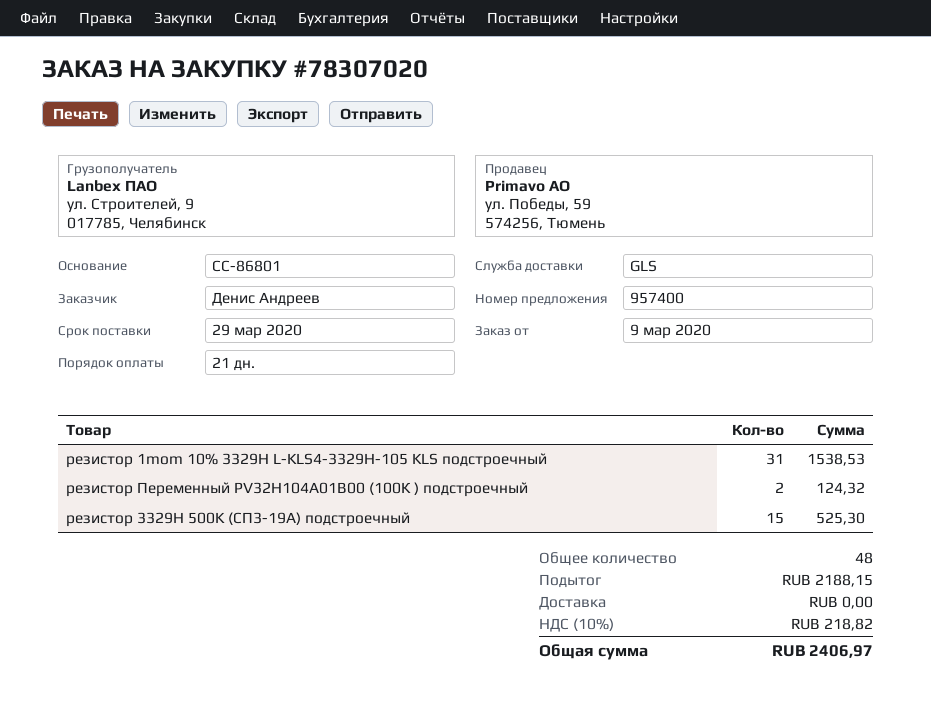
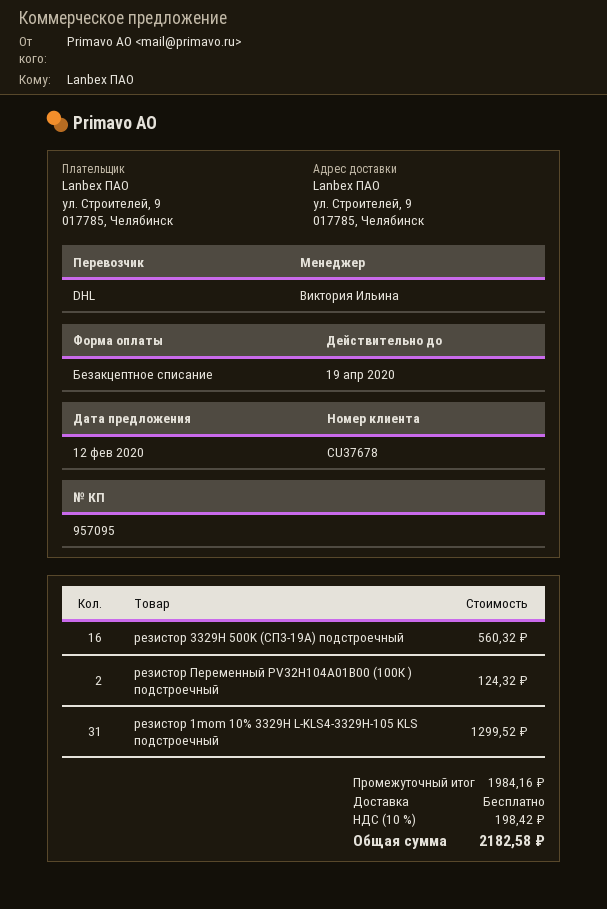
quote number: 957400 -> 957095
shipping method: GLS -> DHL
резистор 1mom 10% 3329H L-KLS4-3329H-105 KLS подстроечный: 31 for 1538.53 -> 31 for 1299.52
резистор 3329H 500K (СП3-19A) подстроечный: 15 for 525.30 -> 16 for 560.32
subtotal: 2188.15 -> 1984.16
tax: 10% = 218.82 -> 10% = 198.42
total: 2406.97 -> 2182.58

